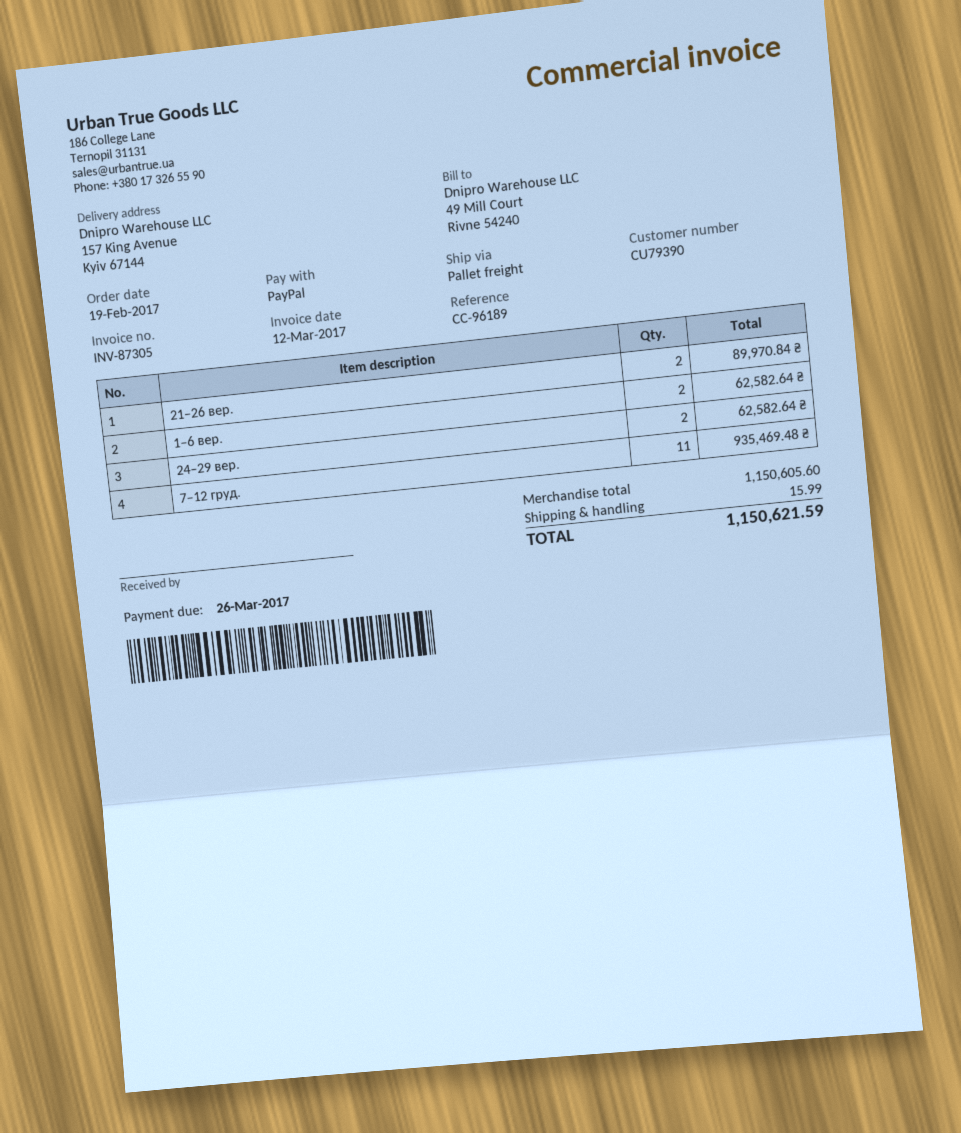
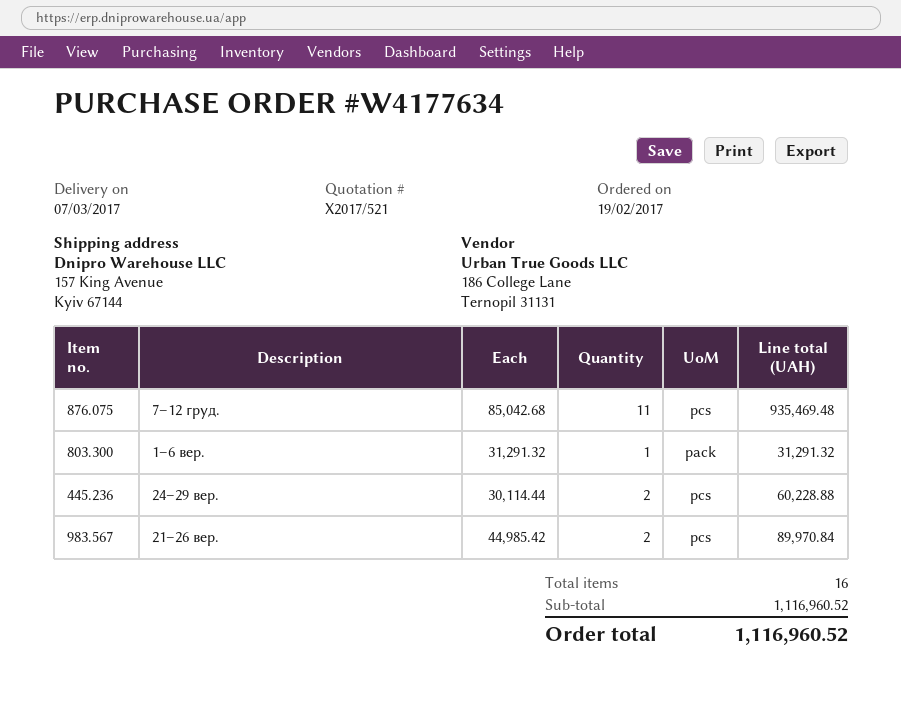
1–6 вер.: 2 for 62582.64 -> 1 for 31291.32
24–29 вер.: 2 for 62582.64 -> 2 for 60228.88
subtotal: 1150605.60 -> 1116960.52
shipping: 15.99 -> none
total: 1150621.59 -> 1116960.52

